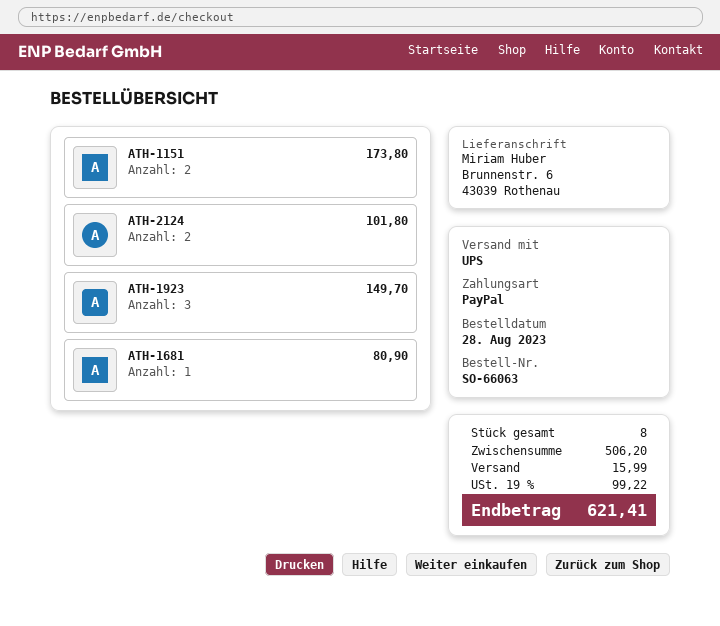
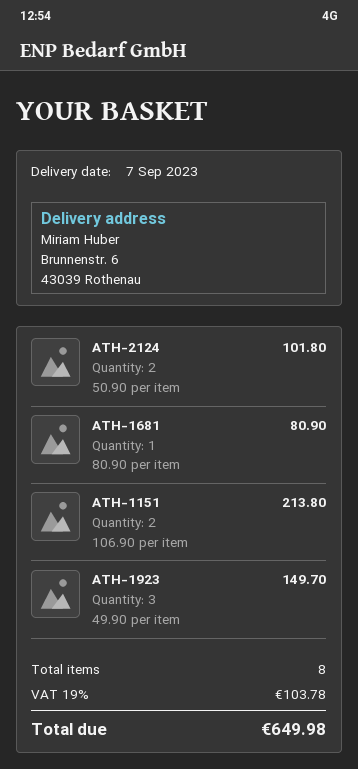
ATH-1151: 2 for 173.80 -> 2 for 213.80
shipping: 15.99 -> none
tax: 19% = 99.22 -> 19% = 103.78
total: 621.41 -> 649.98

